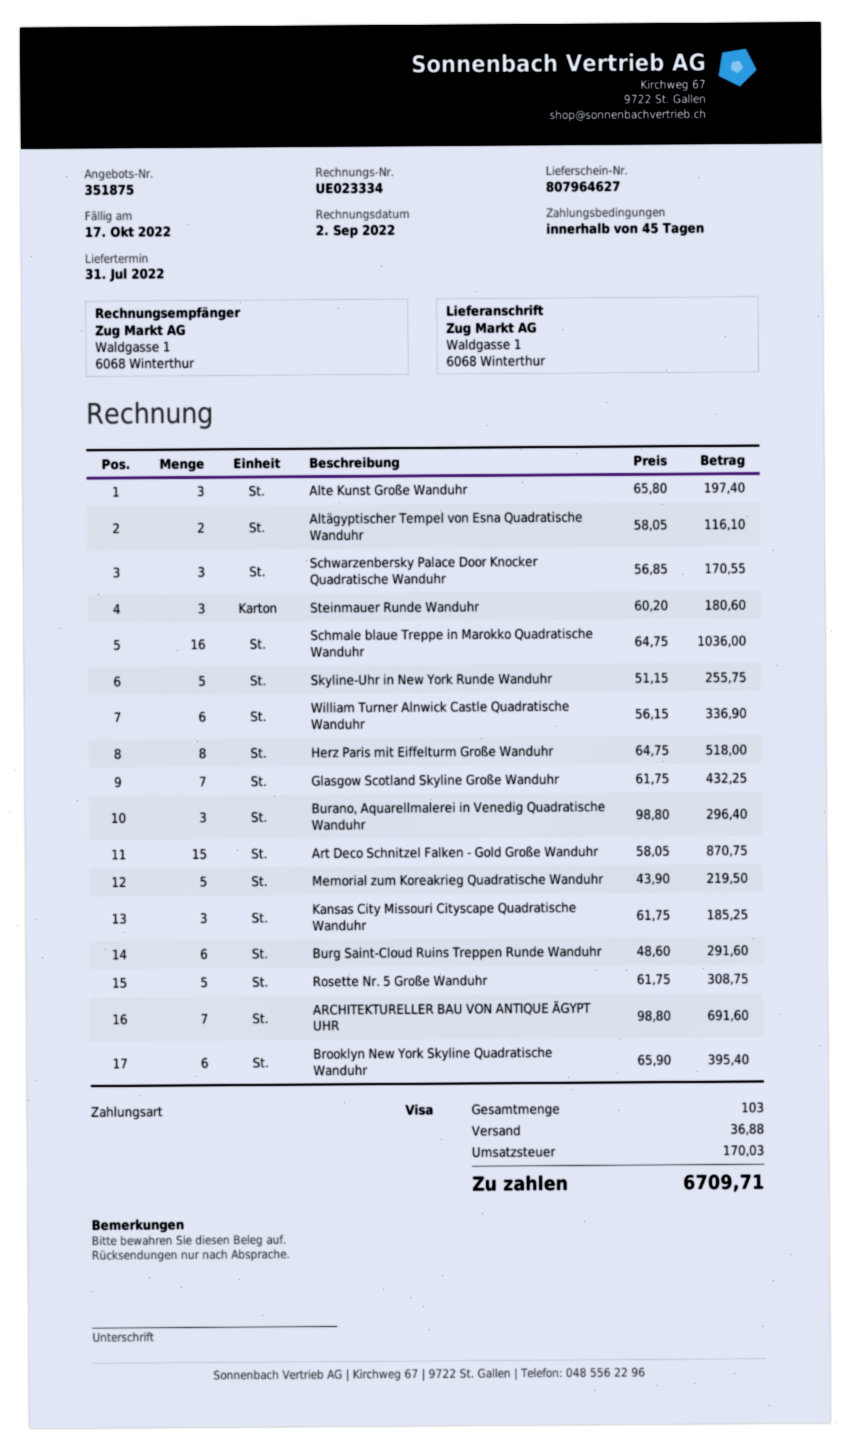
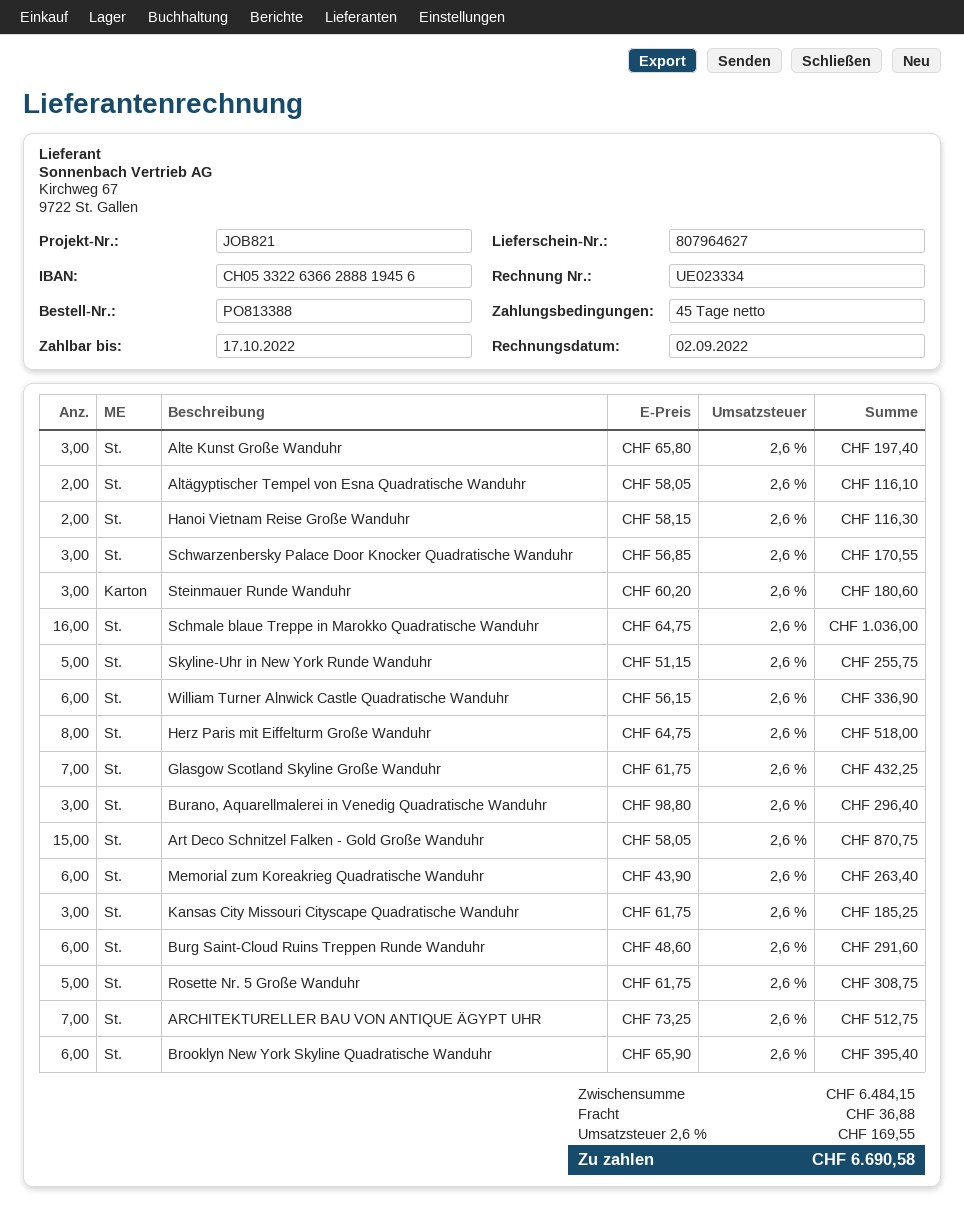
Memorial zum Koreakrieg Quadratische Wanduhr: 5 x 43.90 = 219.50 -> 6 x 43.90 = 263.40
ARCHITEKTURELLER BAU VON ANTIQUE ÄGYPT UHR: 7 x 98.80 = 691.60 -> 7 x 73.25 = 512.75
Hanoi Vietnam Reise Große Wanduhr: none -> 2 x 58.15 = 116.30
tax: 170.03 -> 169.55
total: 6709.71 -> 6690.58

